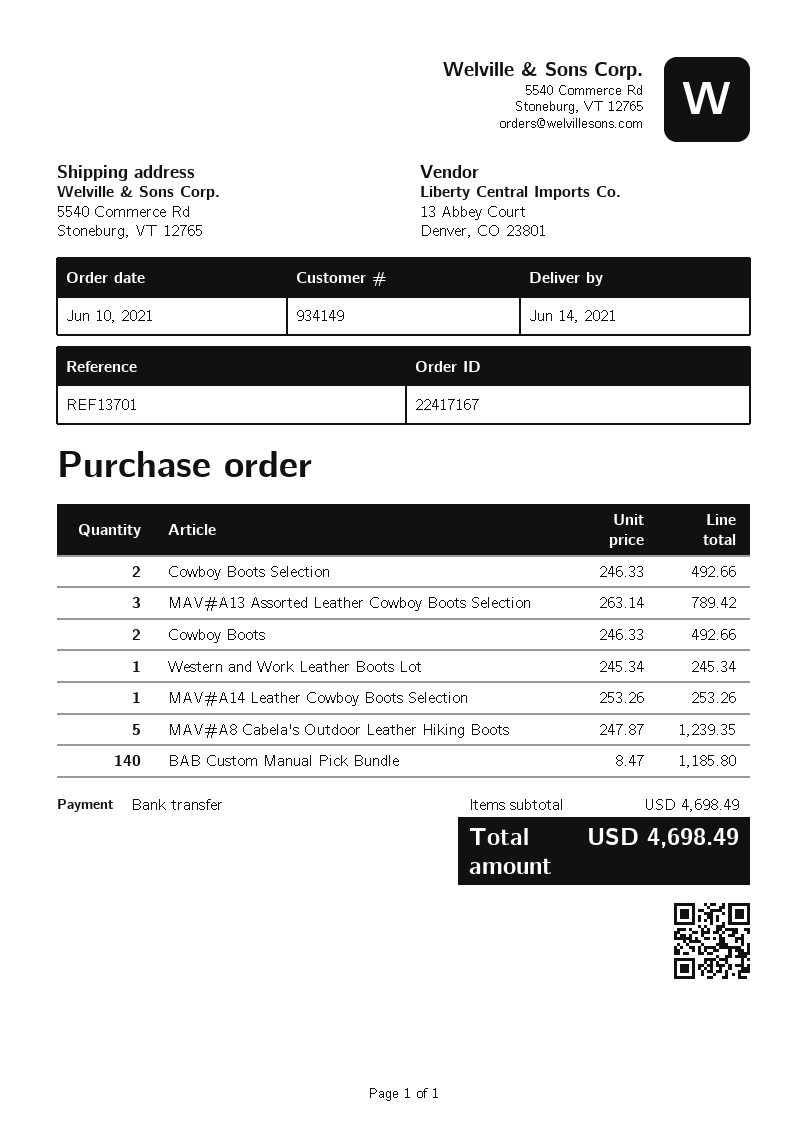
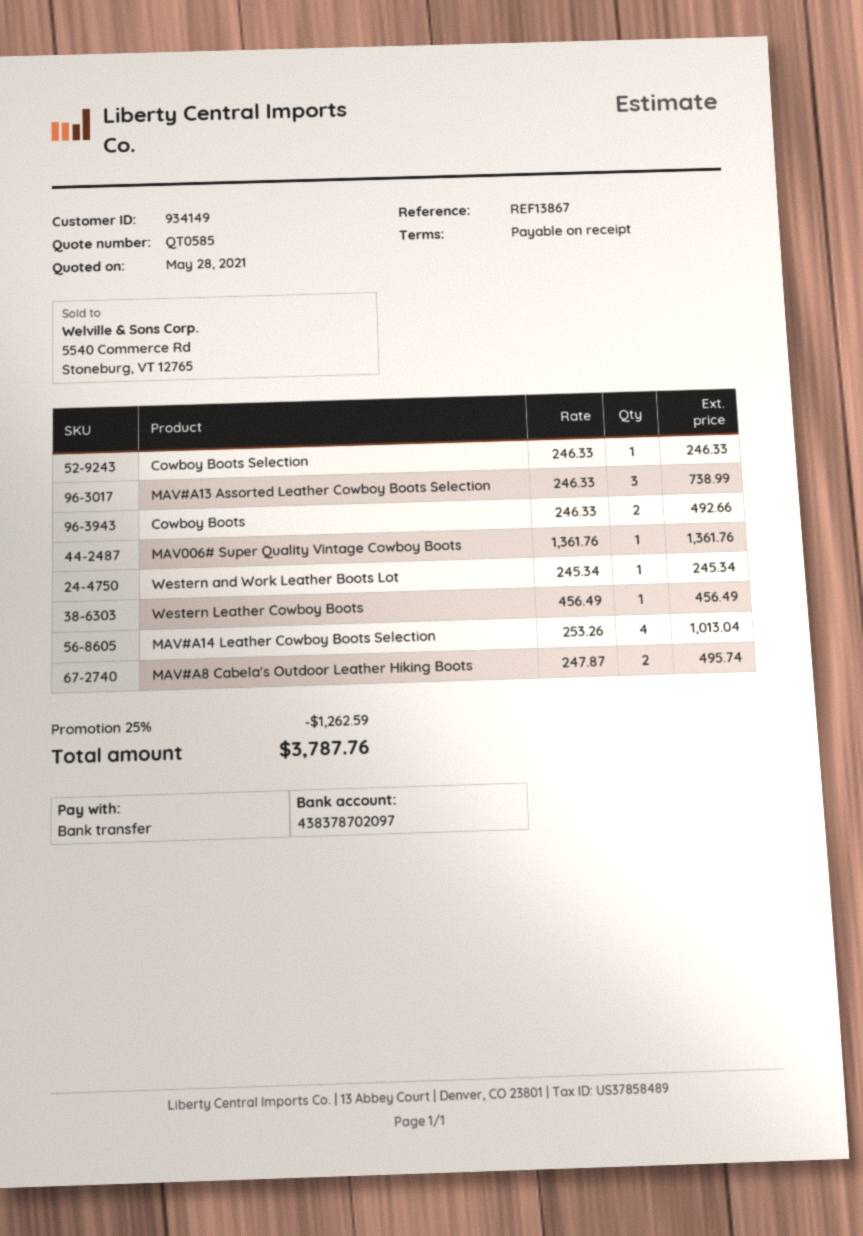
reference: REF13701 -> REF13867
Cowboy Boots Selection: 2 x 246.33 = 492.66 -> 1 x 246.33 = 246.33
MAV#A13 Assorted Leather Cowboy Boots Selection: 3 x 263.14 = 789.42 -> 3 x 246.33 = 738.99
MAV#A14 Leather Cowboy Boots Selection: 1 x 253.26 = 253.26 -> 4 x 253.26 = 1013.04
MAV#A8 Cabela's Outdoor Leather Hiking Boots: 5 x 247.87 = 1239.35 -> 2 x 247.87 = 495.74
BAB Custom Manual Pick Bundle: 140 x 8.47 = 1185.80 -> none
MAV006# Super Quality Vintage Cowboy Boots: none -> 1 x 1361.76 = 1361.76
Western Leather Cowboy Boots: none -> 1 x 456.49 = 456.49
discount: none -> 25% = 1262.59
total: 4698.49 -> 3787.76

